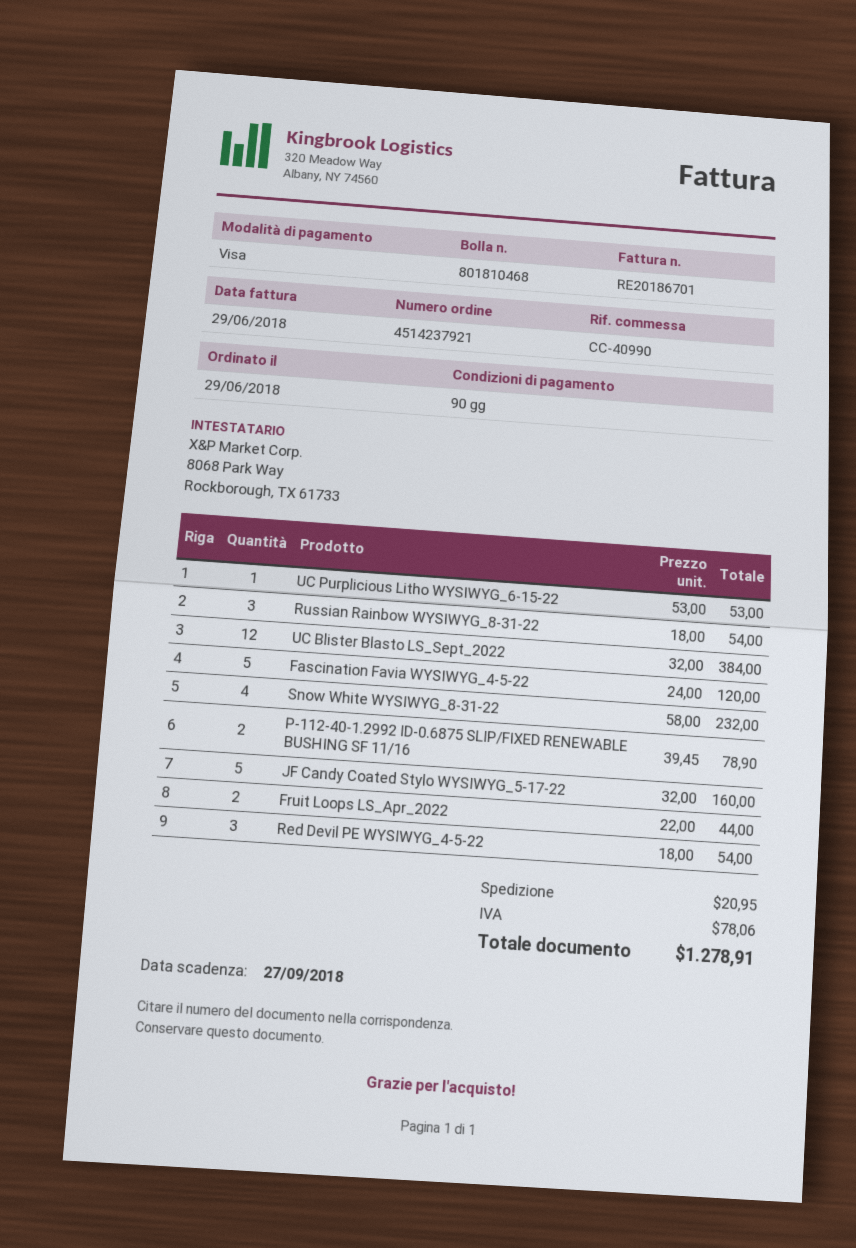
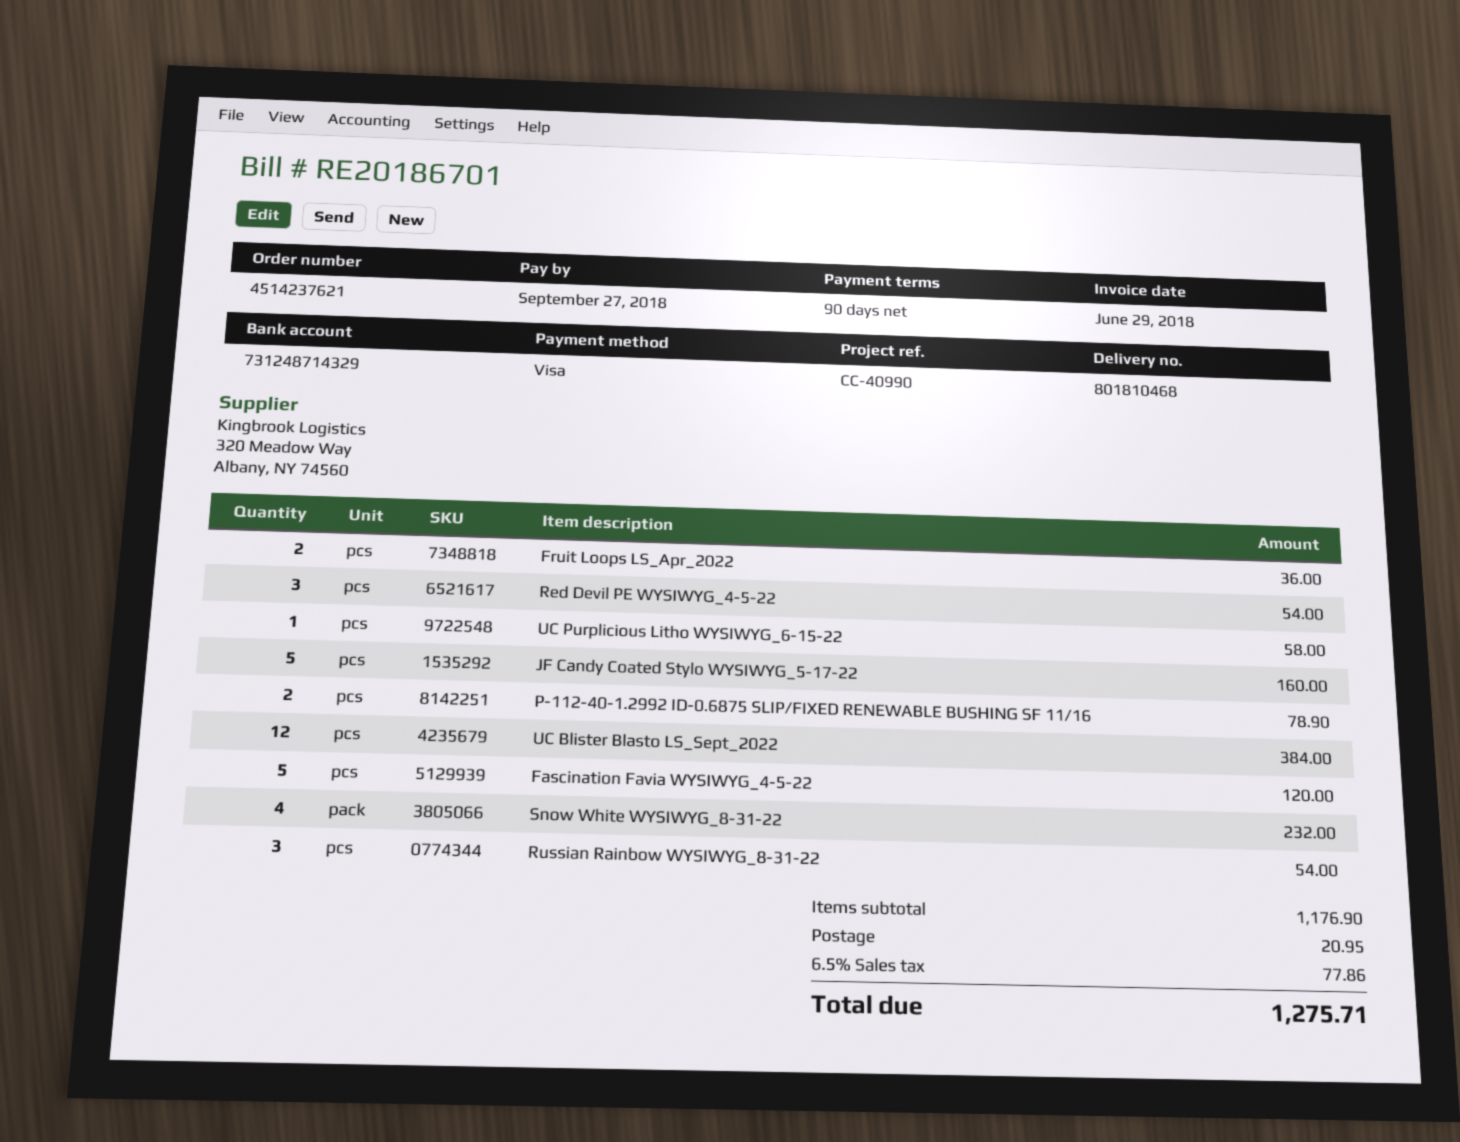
order number: 4514237921 -> 4514237621
UC Purplicious Litho WYSIWYG_6-15-22: 1 for 53.00 -> 1 for 58.00
Fruit Loops LS_Apr_2022: 2 for 44.00 -> 2 for 36.00
tax: 78.06 -> 77.86
total: 1278.91 -> 1275.71

